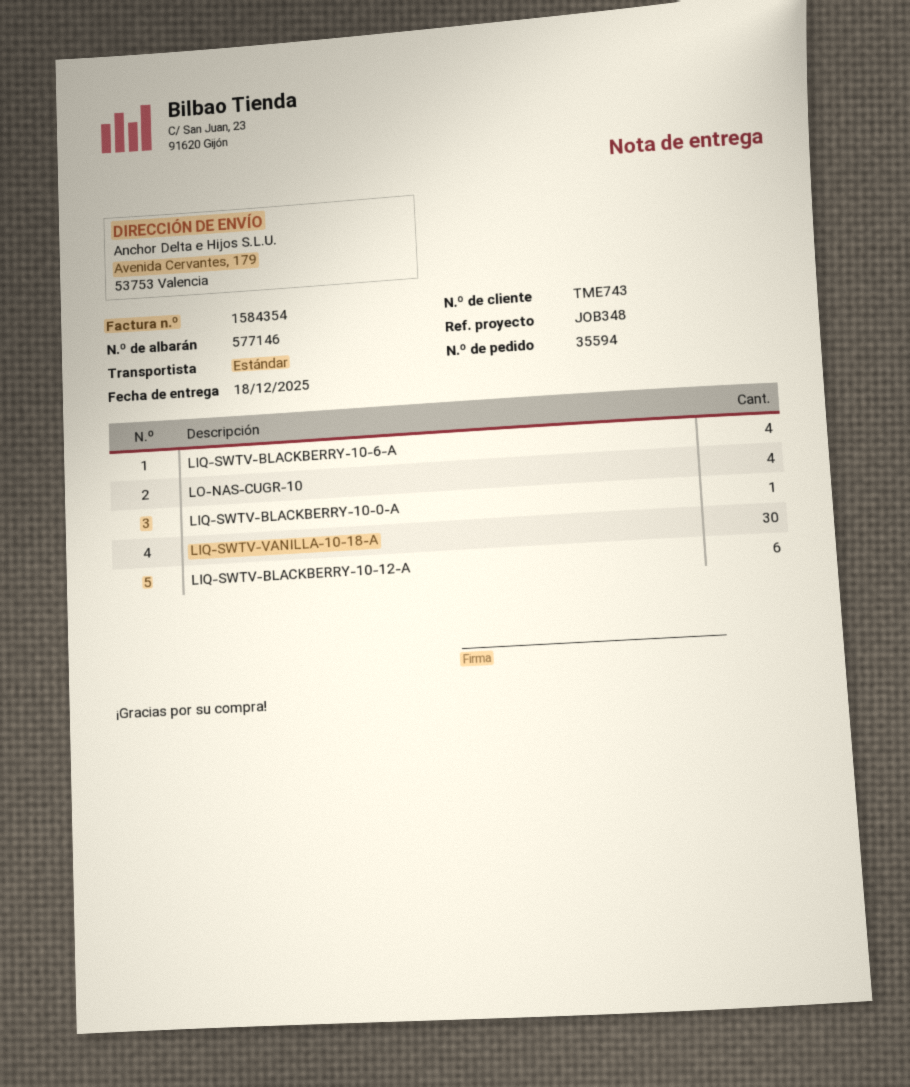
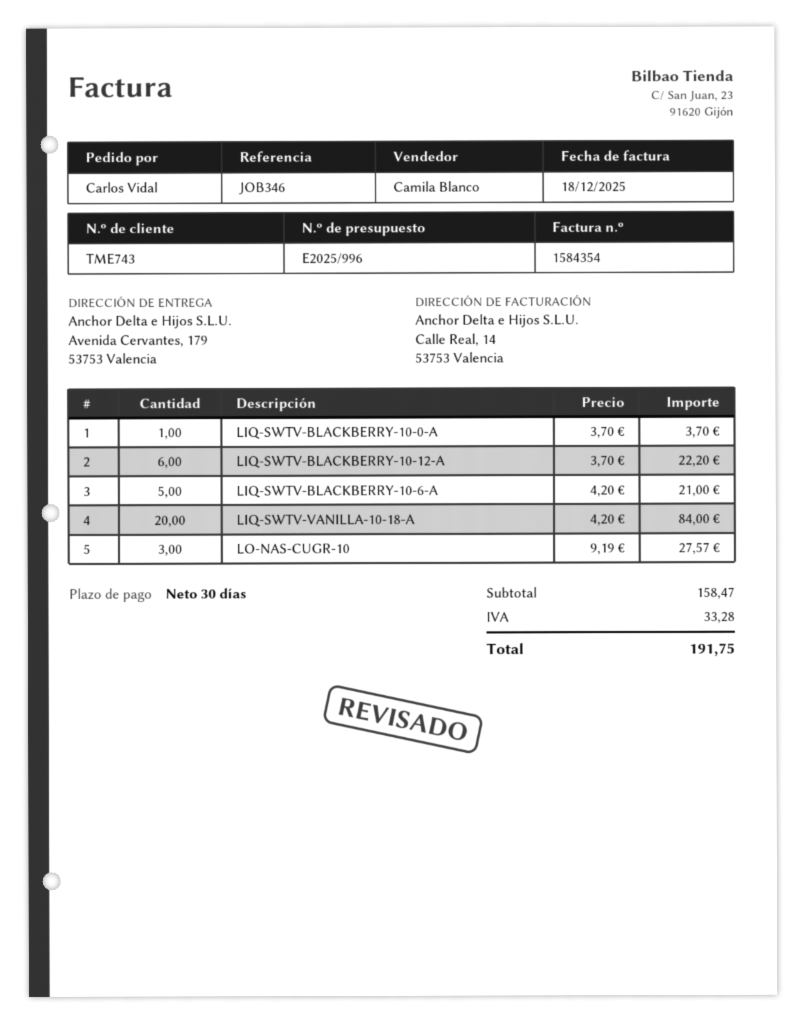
reference: JOB348 -> JOB346
LIQ-SWTV-BLACKBERRY-10-6-A: 4 -> 5
LO-NAS-CUGR-10: 4 -> 3
LIQ-SWTV-VANILLA-10-18-A: 30 -> 20

